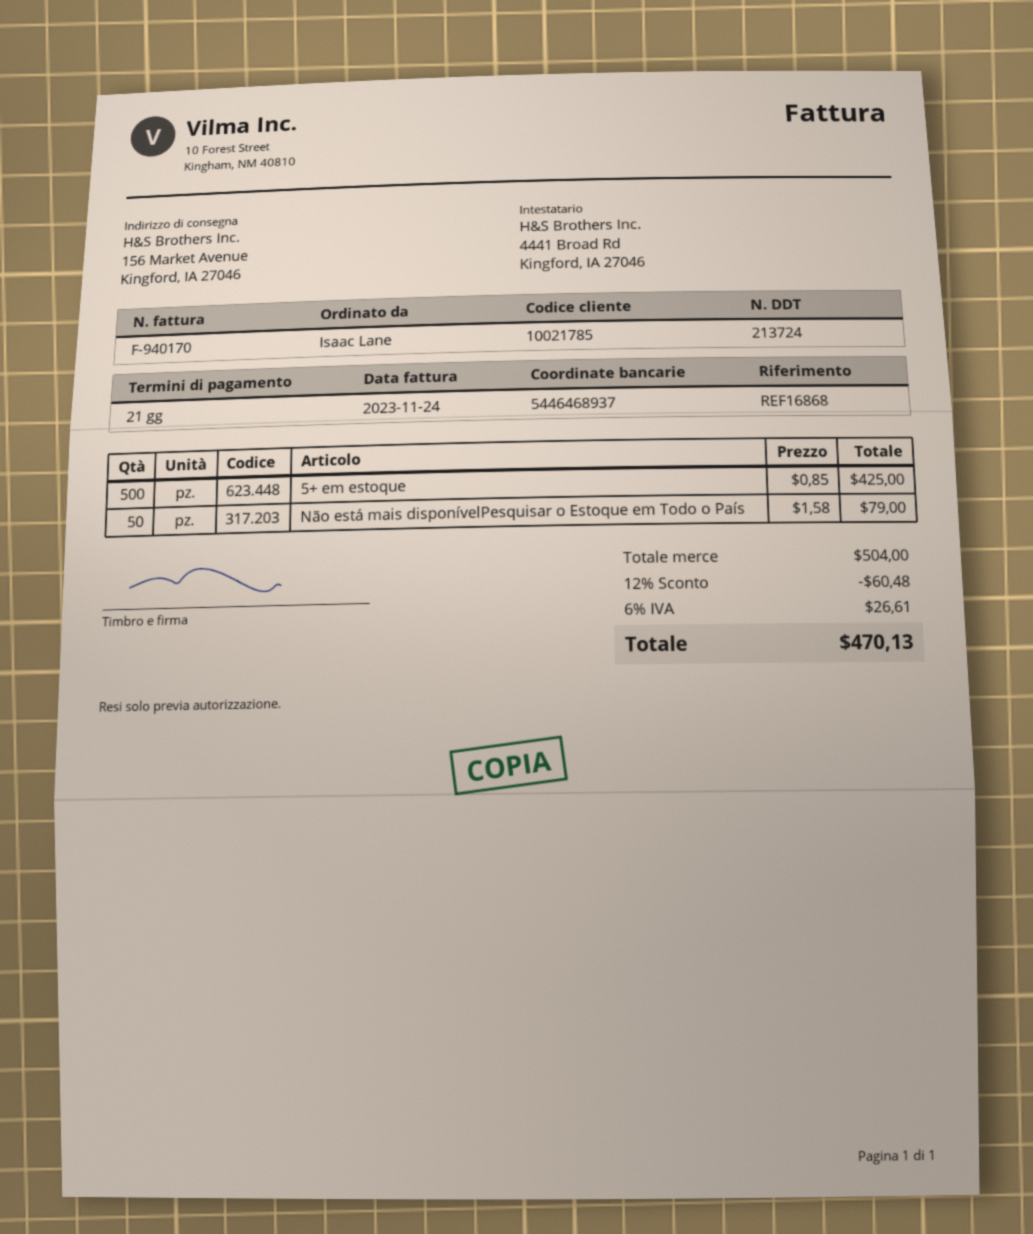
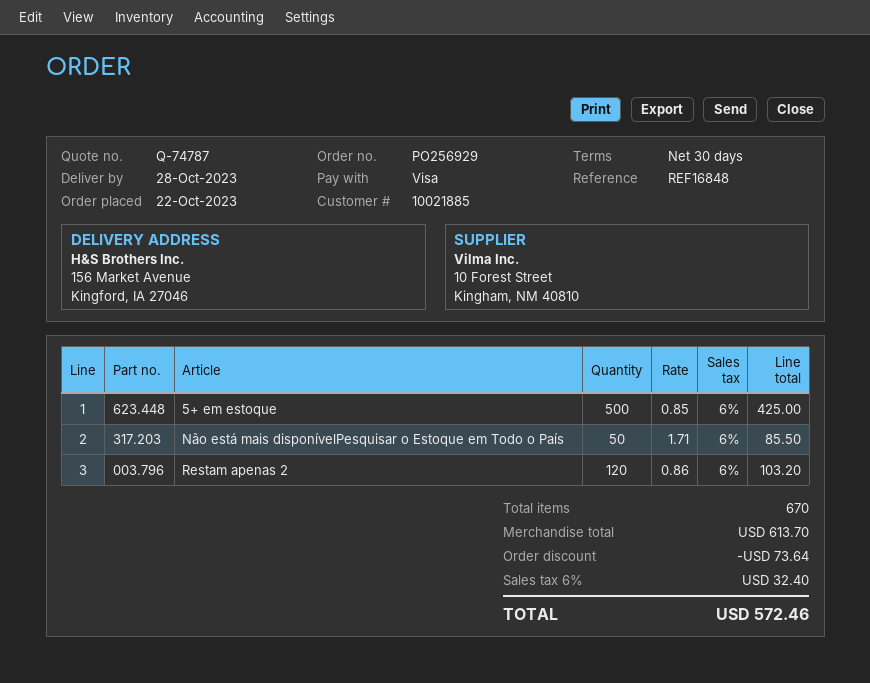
payment terms: 21 days -> 30 days
customer number: 10021785 -> 10021885
reference: REF16868 -> REF16848
Não está mais disponívelPesquisar o Estoque em Todo o País: 50 x 1.58 = 79.00 -> 50 x 1.71 = 85.50
Restam apenas 2: none -> 120 x 0.86 = 103.20
subtotal: 504.00 -> 613.70
discount: 60.48 -> 73.64
tax: 6% = 26.61 -> 6% = 32.40
total: 470.13 -> 572.46

